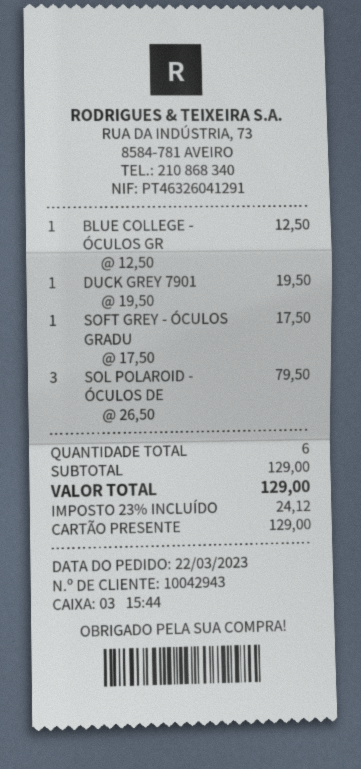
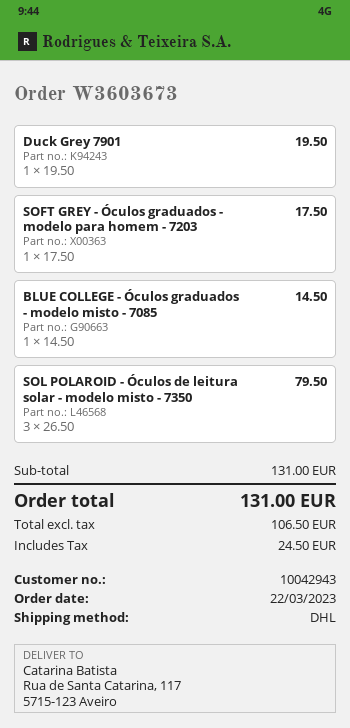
BLUE COLLEGE - ÓCULOS GR: 1 x 12.50 = 12.50 -> 1 x 14.50 = 14.50
subtotal: 129.00 -> 131.00
tax: 24.12 -> 24.50
total: 129.00 -> 131.00

